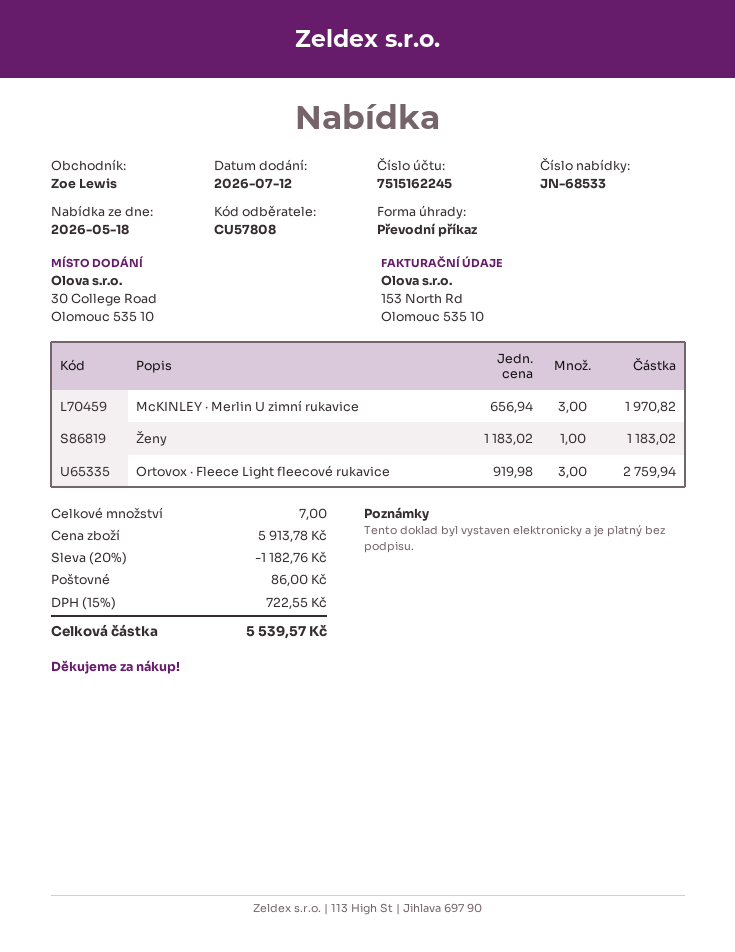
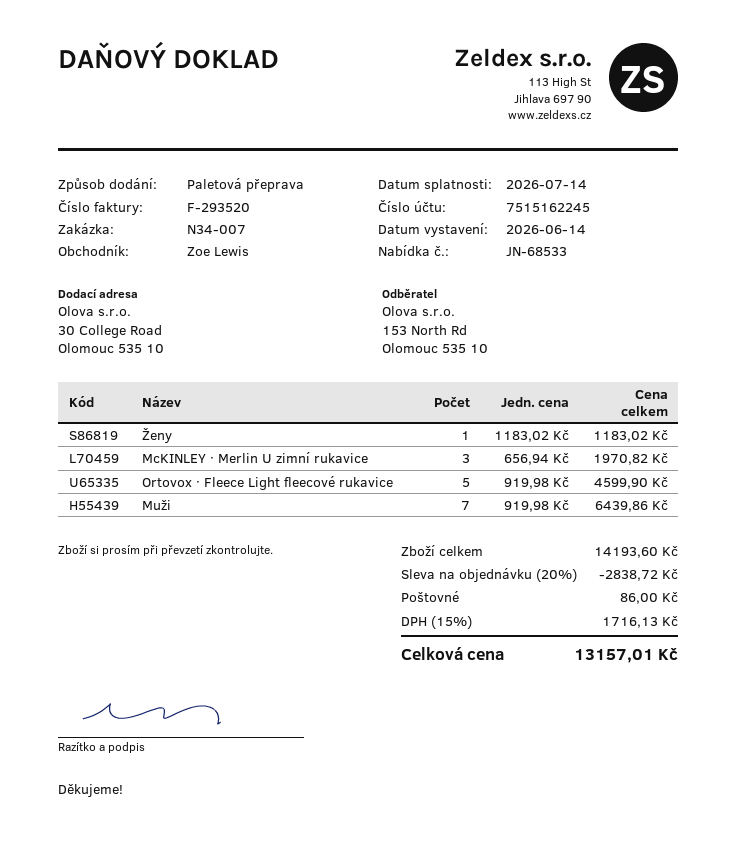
Ortovox · Fleece Light fleecové rukavice: 3 x 919.98 = 2759.94 -> 5 x 919.98 = 4599.90
Muži: none -> 7 x 919.98 = 6439.86
subtotal: 5913.78 -> 14193.60
discount: 20% = 1182.76 -> 20% = 2838.72
tax: 15% = 722.55 -> 15% = 1716.13
total: 5539.57 -> 13157.01

